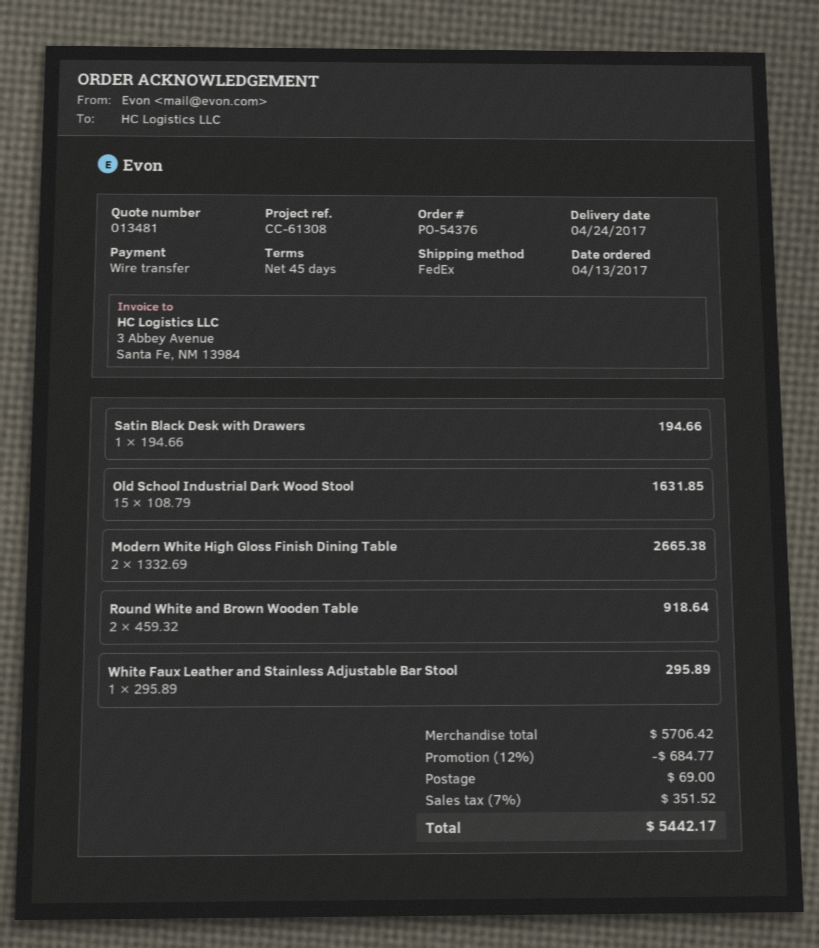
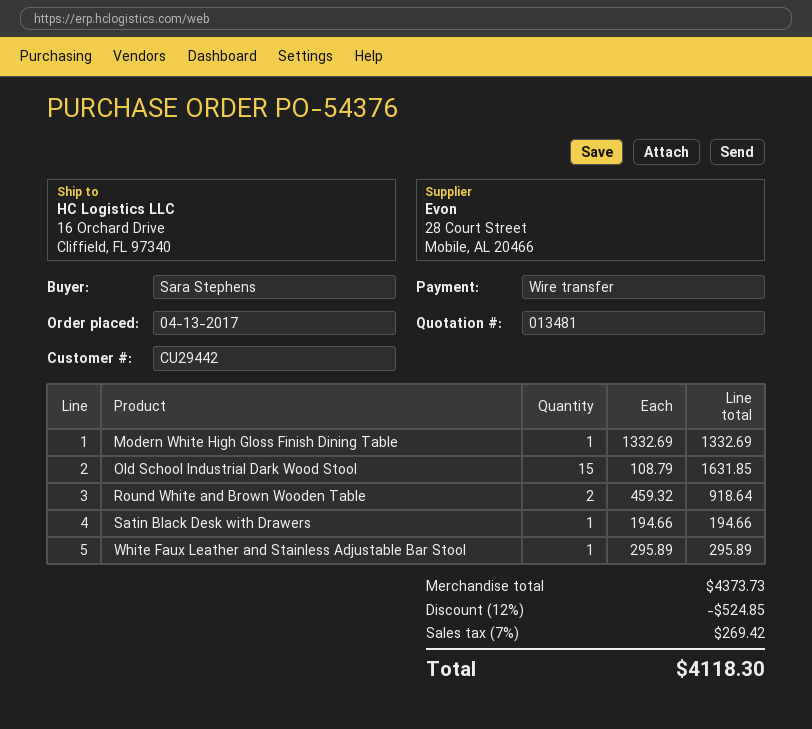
Modern White High Gloss Finish Dining Table: 2 x 1332.69 = 2665.38 -> 1 x 1332.69 = 1332.69
subtotal: 5706.42 -> 4373.73
discount: 12% = 684.77 -> 12% = 524.85
shipping: 69.00 -> none
tax: 7% = 351.52 -> 7% = 269.42
total: 5442.17 -> 4118.30

